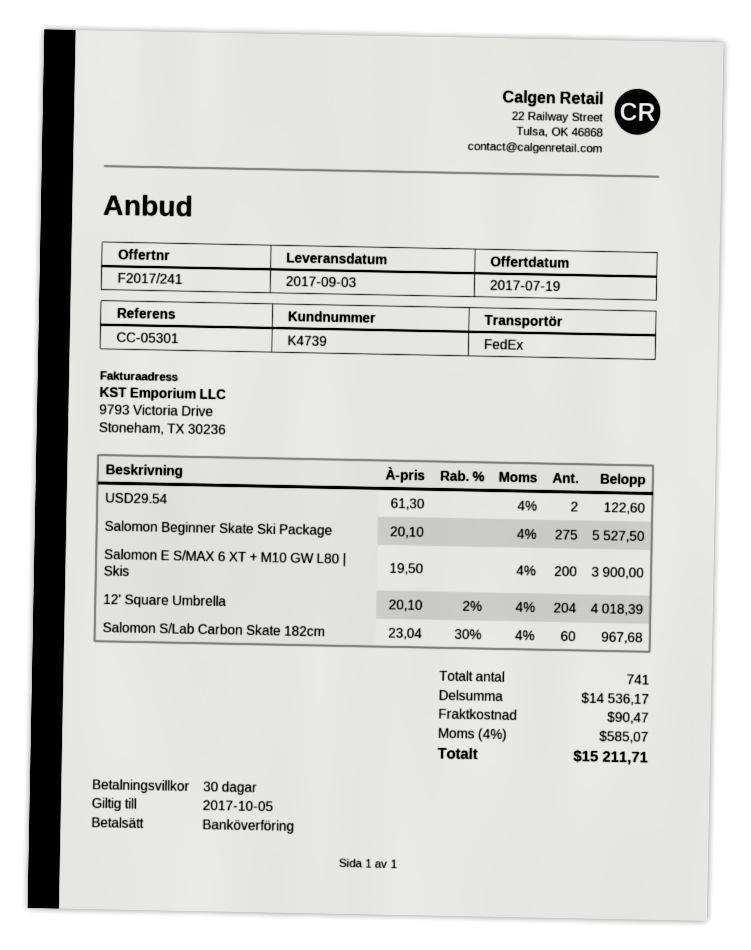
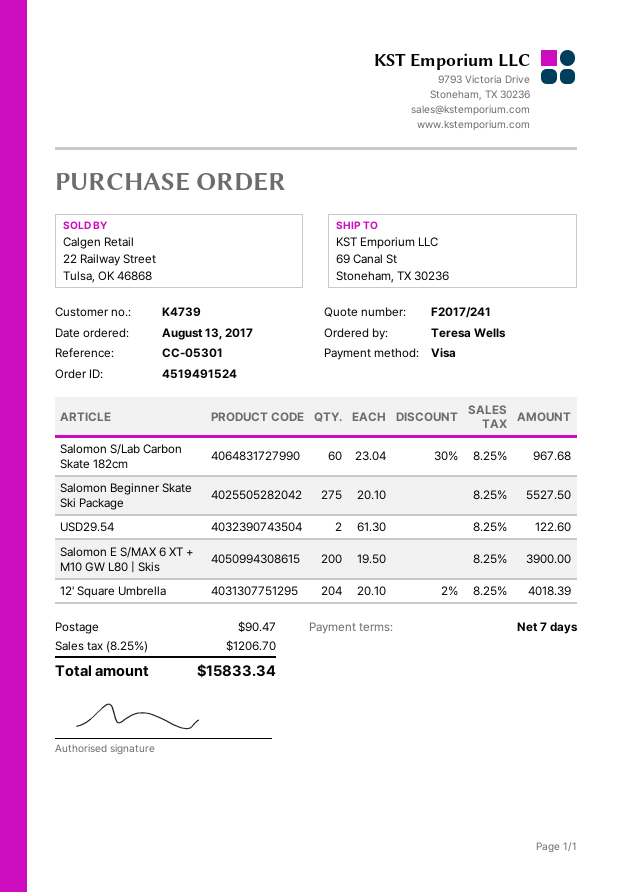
payment terms: 30 days -> 7 days
payment method: bank transfer -> Visa
tax: 4% = 585.07 -> 8.25% = 1206.70
total: 15211.71 -> 15833.34

